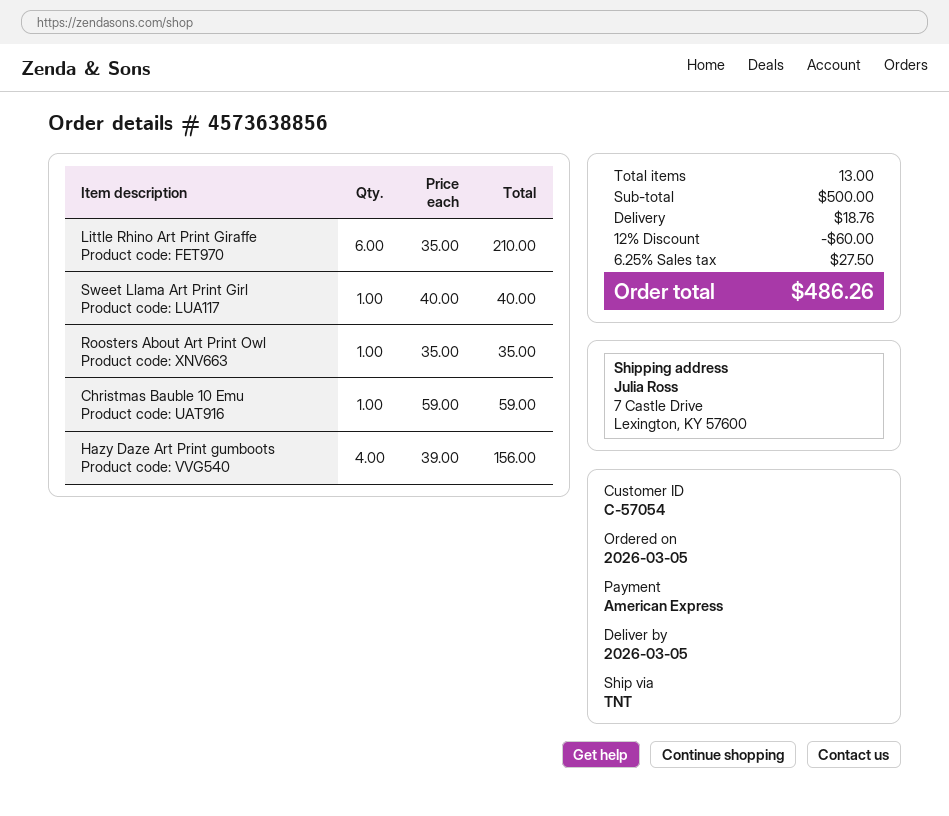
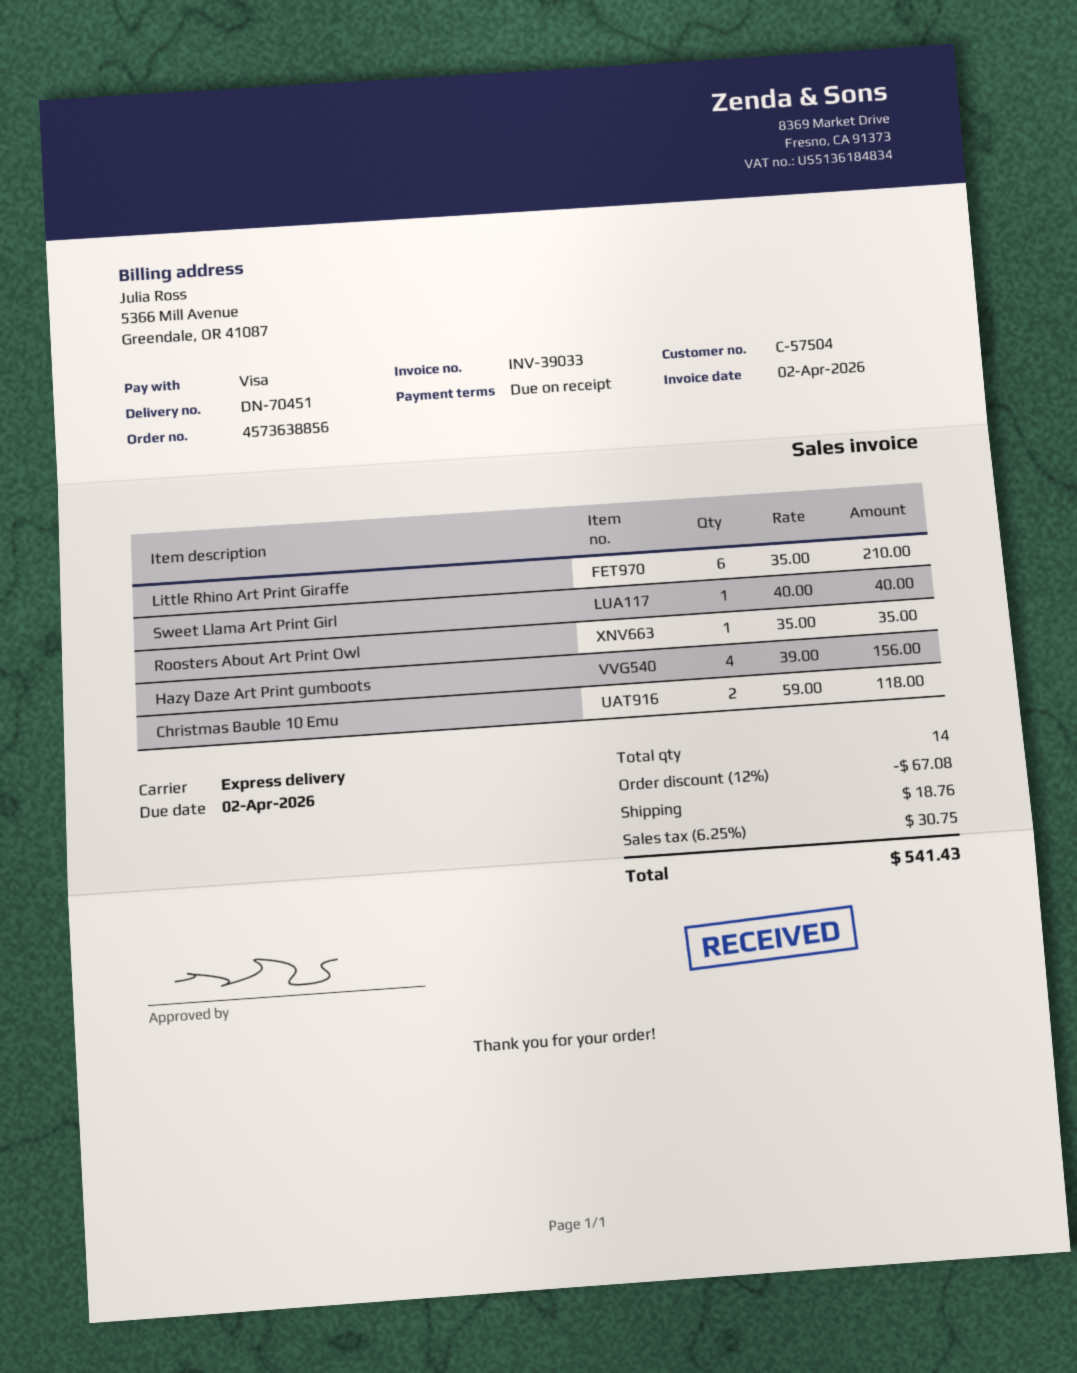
customer number: C-57054 -> C-57504
payment method: American Express -> Visa
shipping method: TNT -> express
Christmas Bauble 10 Emu: 1 x 59.00 = 59.00 -> 2 x 59.00 = 118.00
total quantity: 13 -> 14
discount: 12% = 60.00 -> 12% = 67.08
tax: 6.25% = 27.50 -> 6.25% = 30.75
total: 486.26 -> 541.43

